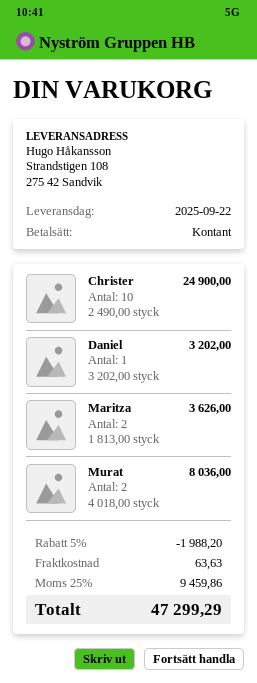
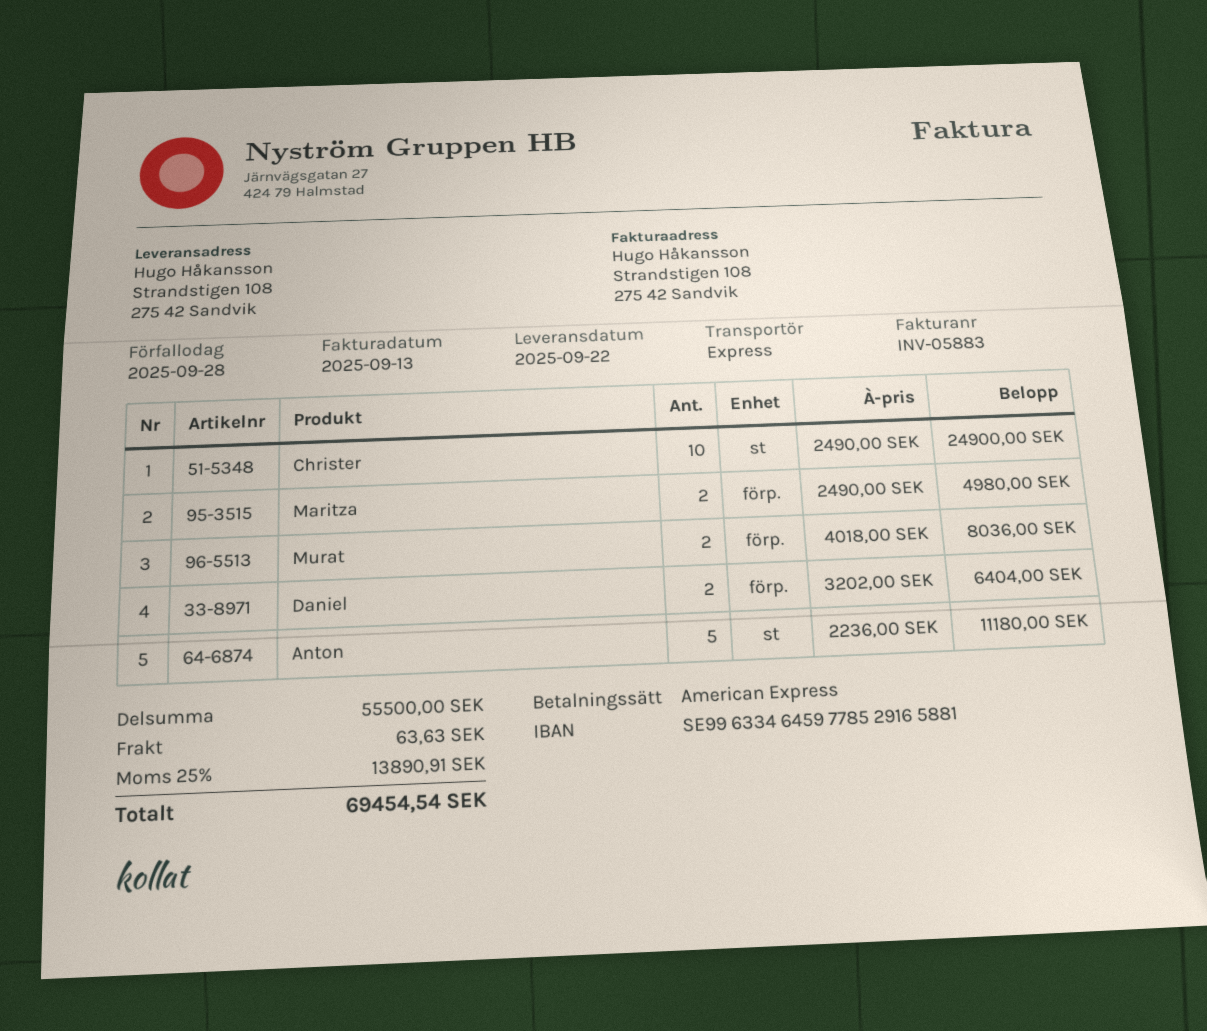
payment method: cash -> American Express
Daniel: 1 x 3202.00 = 3202.00 -> 2 x 3202.00 = 6404.00
Maritza: 2 x 1813.00 = 3626.00 -> 2 x 2490.00 = 4980.00
Anton: none -> 5 x 2236.00 = 11180.00
discount: 5% = 1988.20 -> none
tax: 25% = 9459.86 -> 25% = 13890.91
total: 47299.29 -> 69454.54

